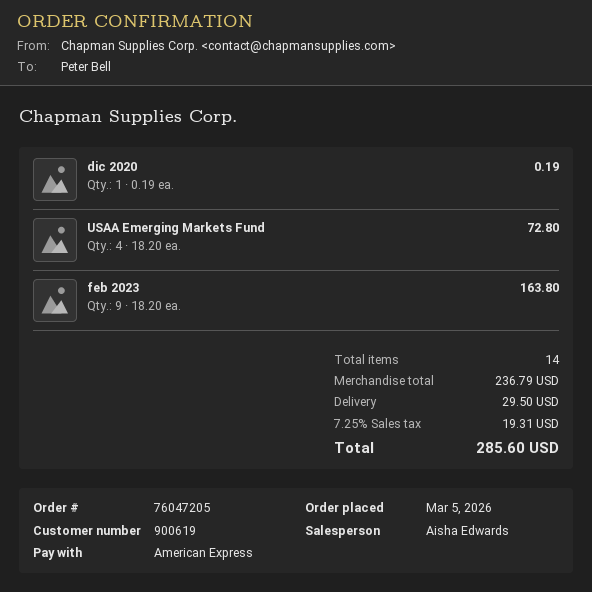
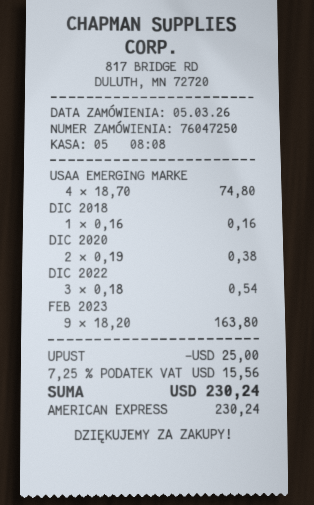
order number: 76047205 -> 76047250
dic 2020: 1 x 0.19 = 0.19 -> 2 x 0.19 = 0.38
USAA Emerging Markets Fund: 4 x 18.20 = 72.80 -> 4 x 18.70 = 74.80
DIC 2018: none -> 1 x 0.16 = 0.16
DIC 2022: none -> 3 x 0.18 = 0.54
discount: none -> 25.00
shipping: 29.50 -> none
tax: 7.25% = 19.31 -> 7.25% = 15.56
total: 285.60 -> 230.24

